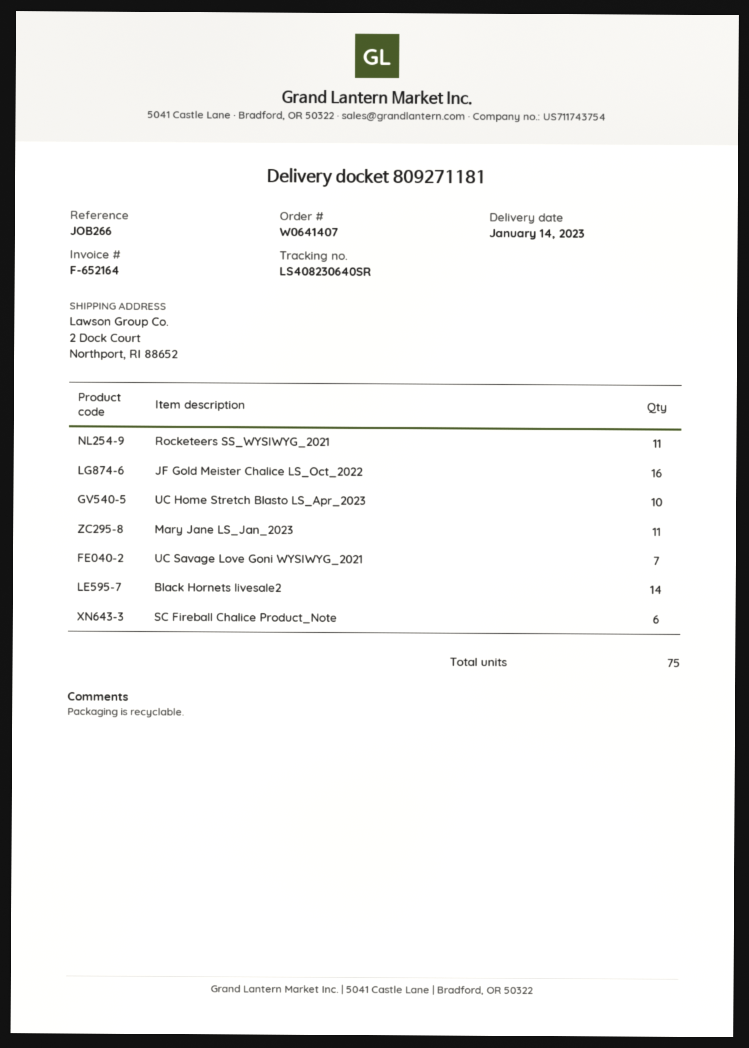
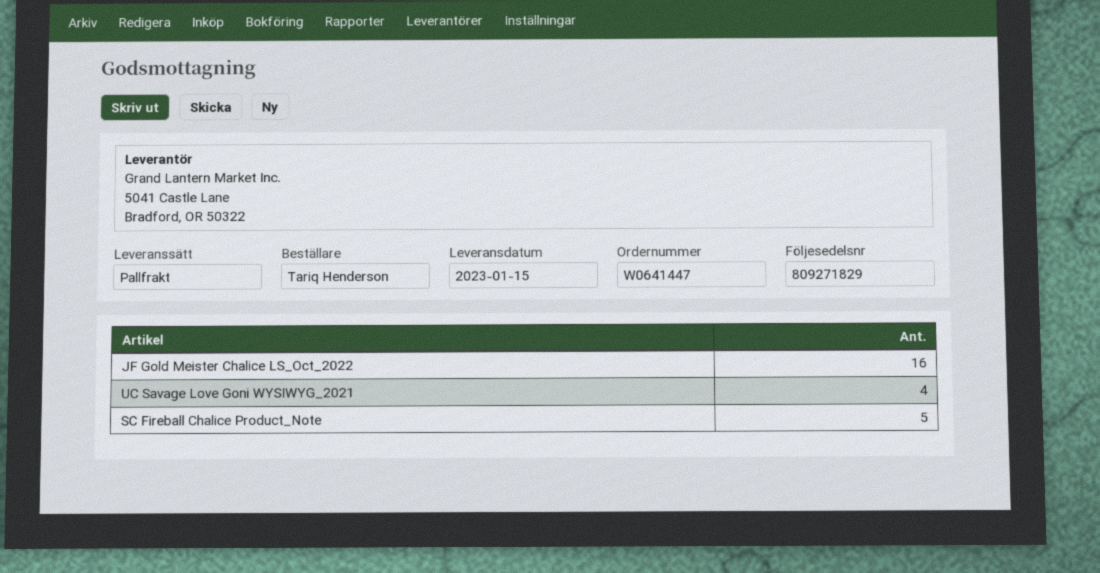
order number: W0641407 -> W0641447
delivery note number: 809271181 -> 809271829
delivery date: 2023-01-14 -> 2023-01-15
Rocketeers SS_WYSIWYG_2021: 11 -> none
UC Home Stretch Blasto LS_Apr_2023: 10 -> none
Mary Jane LS_Jan_2023: 11 -> none
UC Savage Love Goni WYSIWYG_2021: 7 -> 4
Black Hornets livesale2: 14 -> none
SC Fireball Chalice Product_Note: 6 -> 5

